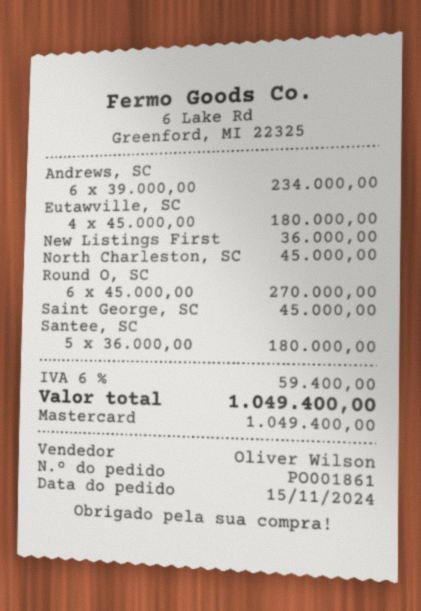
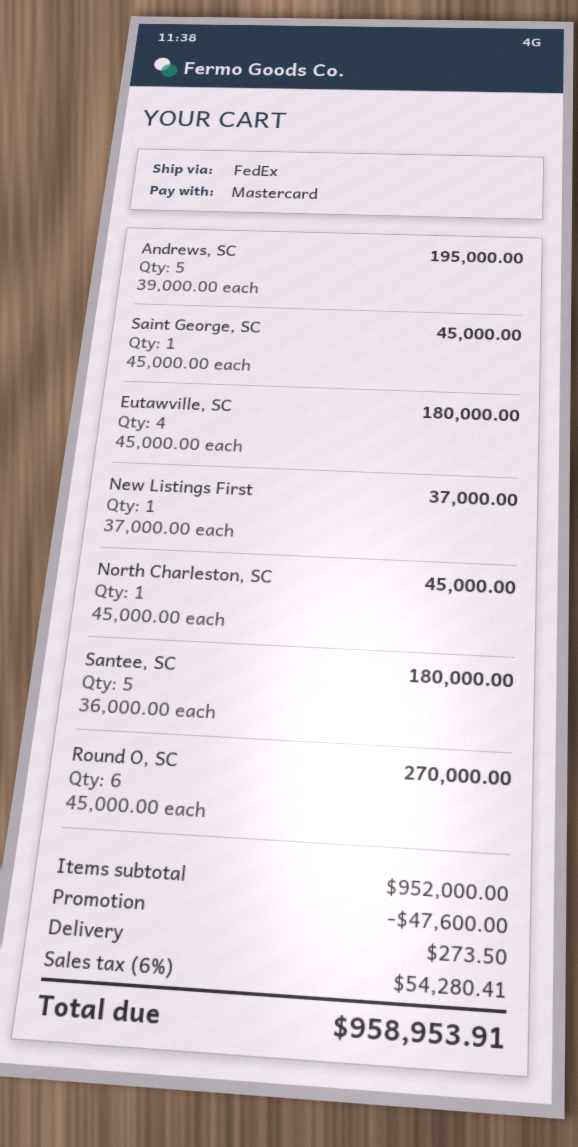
Andrews, SC: 6 x 39000.00 = 234000.00 -> 5 x 39000.00 = 195000.00
New Listings First: 1 x 36000.00 = 36000.00 -> 1 x 37000.00 = 37000.00
discount: none -> 47600.00
shipping: none -> 273.50
tax: 6% = 59400.00 -> 6% = 54280.41
total: 1049400.00 -> 958953.91

